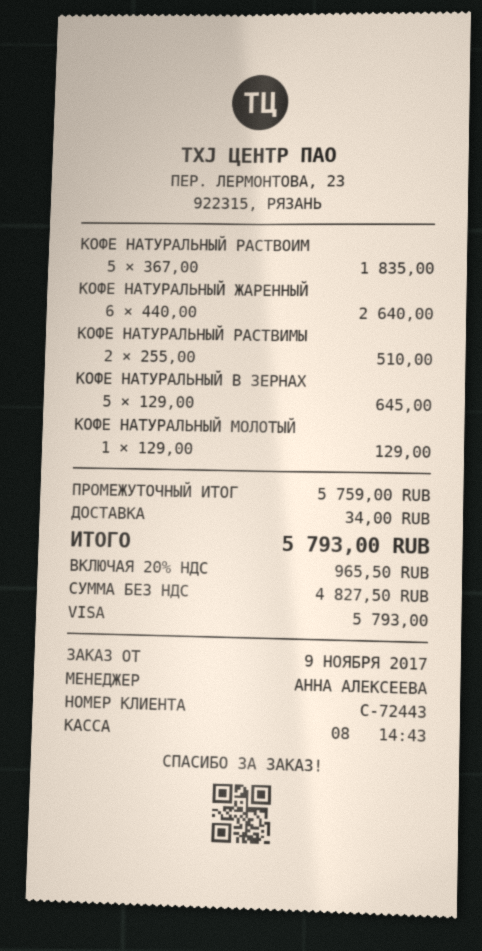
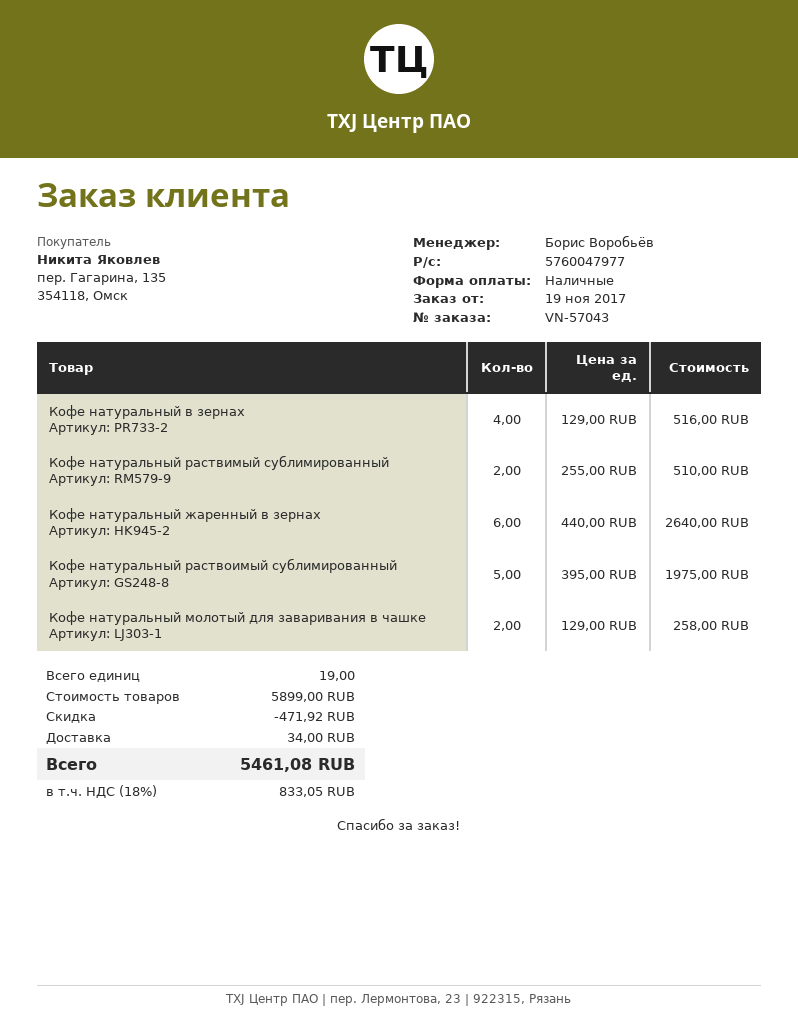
order date: 2017-11-09 -> 2017-11-19
sales rep: АННА АЛЕКСЕЕВА -> Борис Воробьёв
payment method: Visa -> cash
КОФЕ НАТУРАЛЬНЫЙ РАСТВОИМ: 5 x 367.00 = 1835.00 -> 5 x 395.00 = 1975.00
КОФЕ НАТУРАЛЬНЫЙ В ЗЕРНАХ: 5 x 129.00 = 645.00 -> 4 x 129.00 = 516.00
КОФЕ НАТУРАЛЬНЫЙ МОЛОТЫЙ: 1 x 129.00 = 129.00 -> 2 x 129.00 = 258.00
subtotal: 5759.00 -> 5899.00
discount: none -> 471.92
tax: 20% = 965.50 -> 18% = 833.05
total: 5793.00 -> 5461.08

